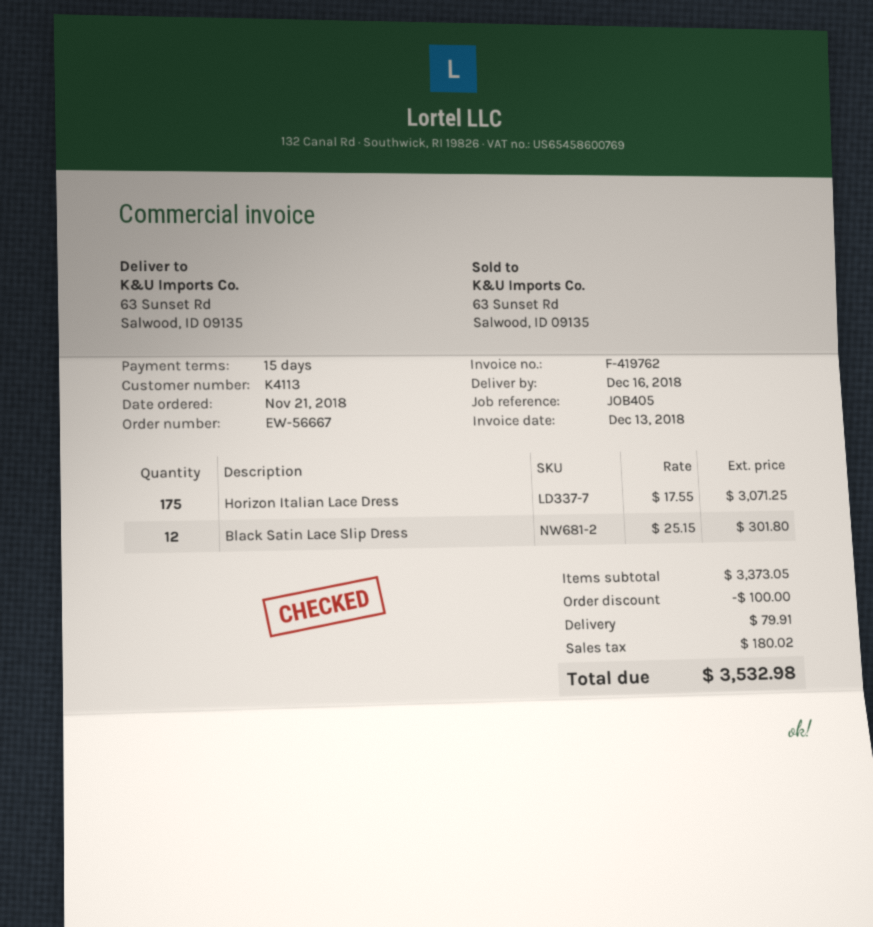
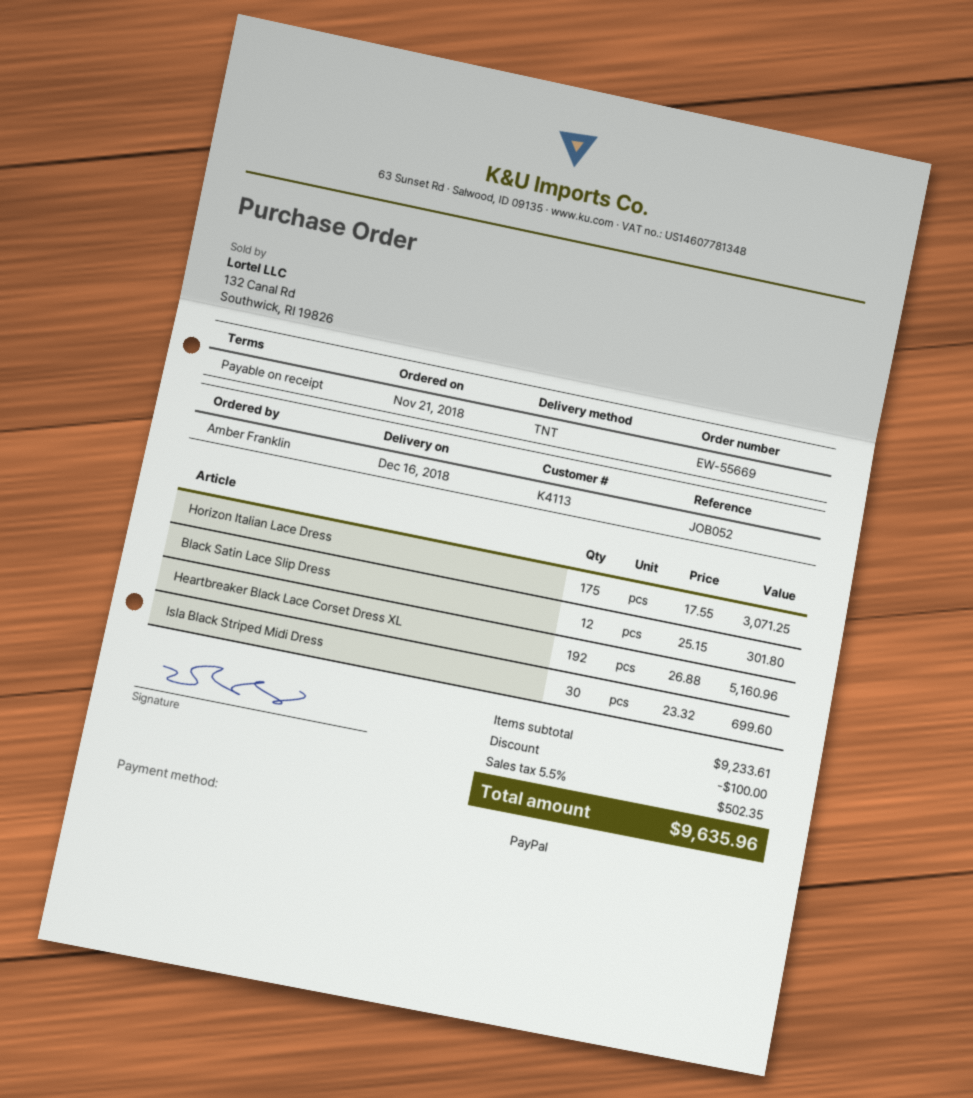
order number: EW-56667 -> EW-55669
payment terms: 15 days -> on receipt
reference: JOB405 -> JOB052
Heartbreaker Black Lace Corset Dress XL: none -> 192 x 26.88 = 5160.96
Isla Black Striped Midi Dress: none -> 30 x 23.32 = 699.60
subtotal: 3373.05 -> 9233.61
shipping: 79.91 -> none
tax: 180.02 -> 502.35
total: 3532.98 -> 9635.96

